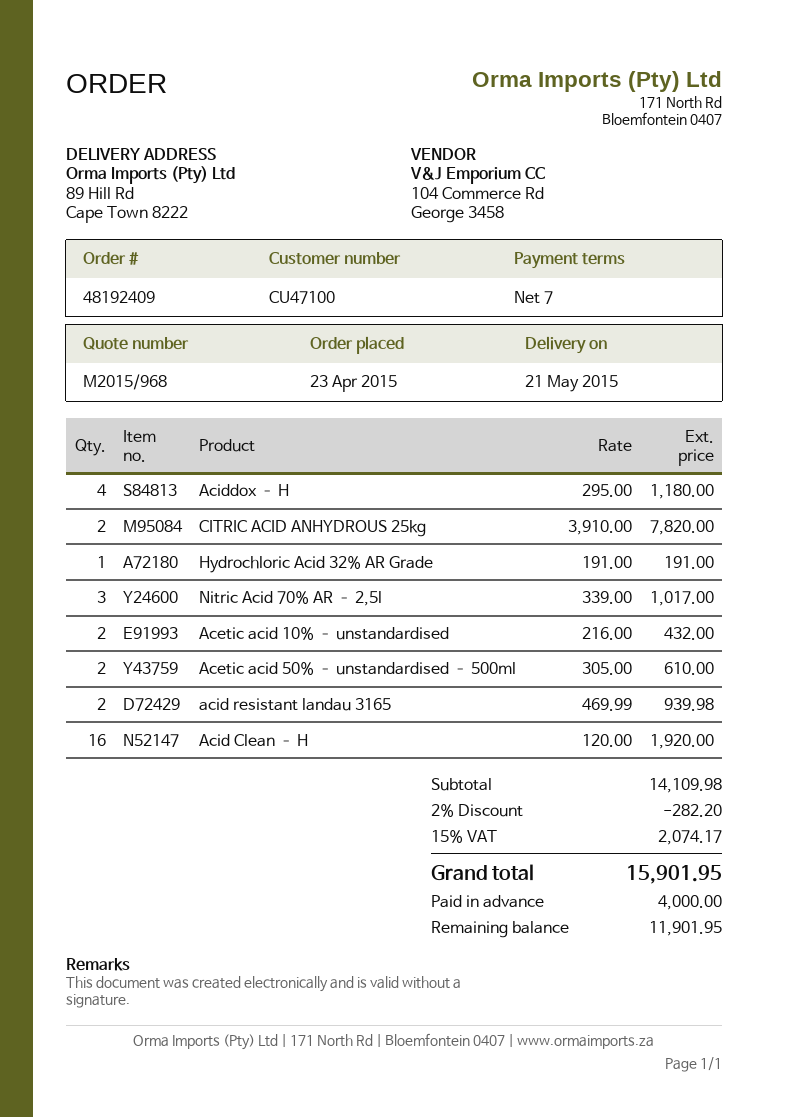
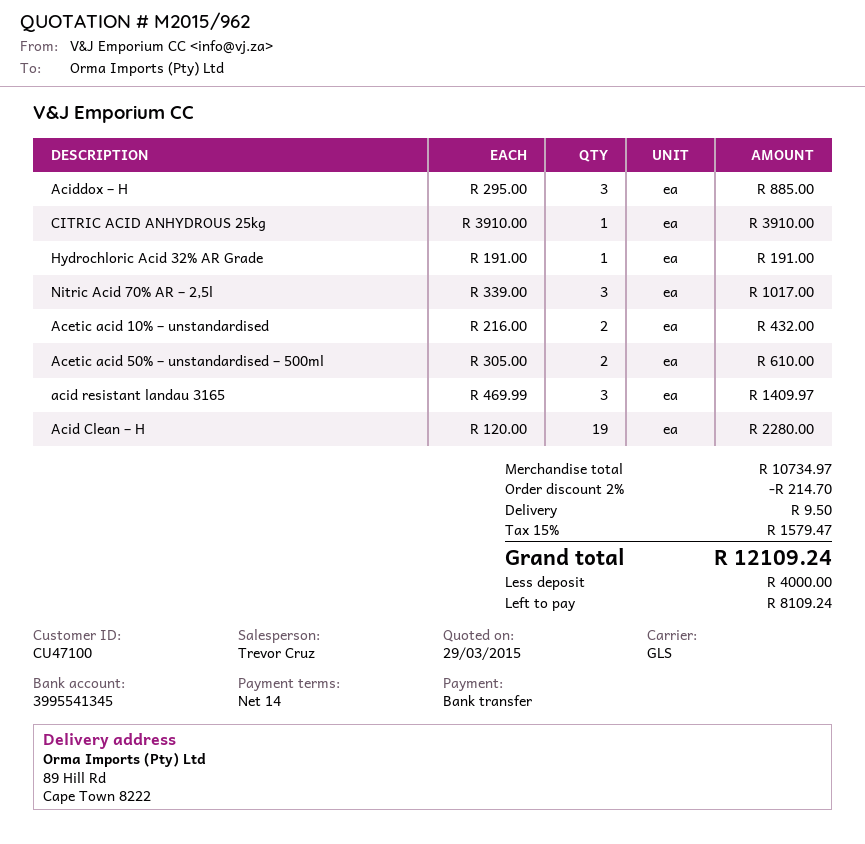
quote number: M2015/968 -> M2015/962
payment terms: 7 days -> 14 days
Aciddox – H: 4 x 295.00 = 1180.00 -> 3 x 295.00 = 885.00
CITRIC ACID ANHYDROUS 25kg: 2 x 3910.00 = 7820.00 -> 1 x 3910.00 = 3910.00
acid resistant landau 3165: 2 x 469.99 = 939.98 -> 3 x 469.99 = 1409.97
Acid Clean – H: 16 x 120.00 = 1920.00 -> 19 x 120.00 = 2280.00
subtotal: 14109.98 -> 10734.97
discount: 2% = 282.20 -> 2% = 214.70
shipping: none -> 9.50
tax: 15% = 2074.17 -> 15% = 1579.47
total: 15901.95 -> 12109.24
balance: 11901.95 -> 8109.24

